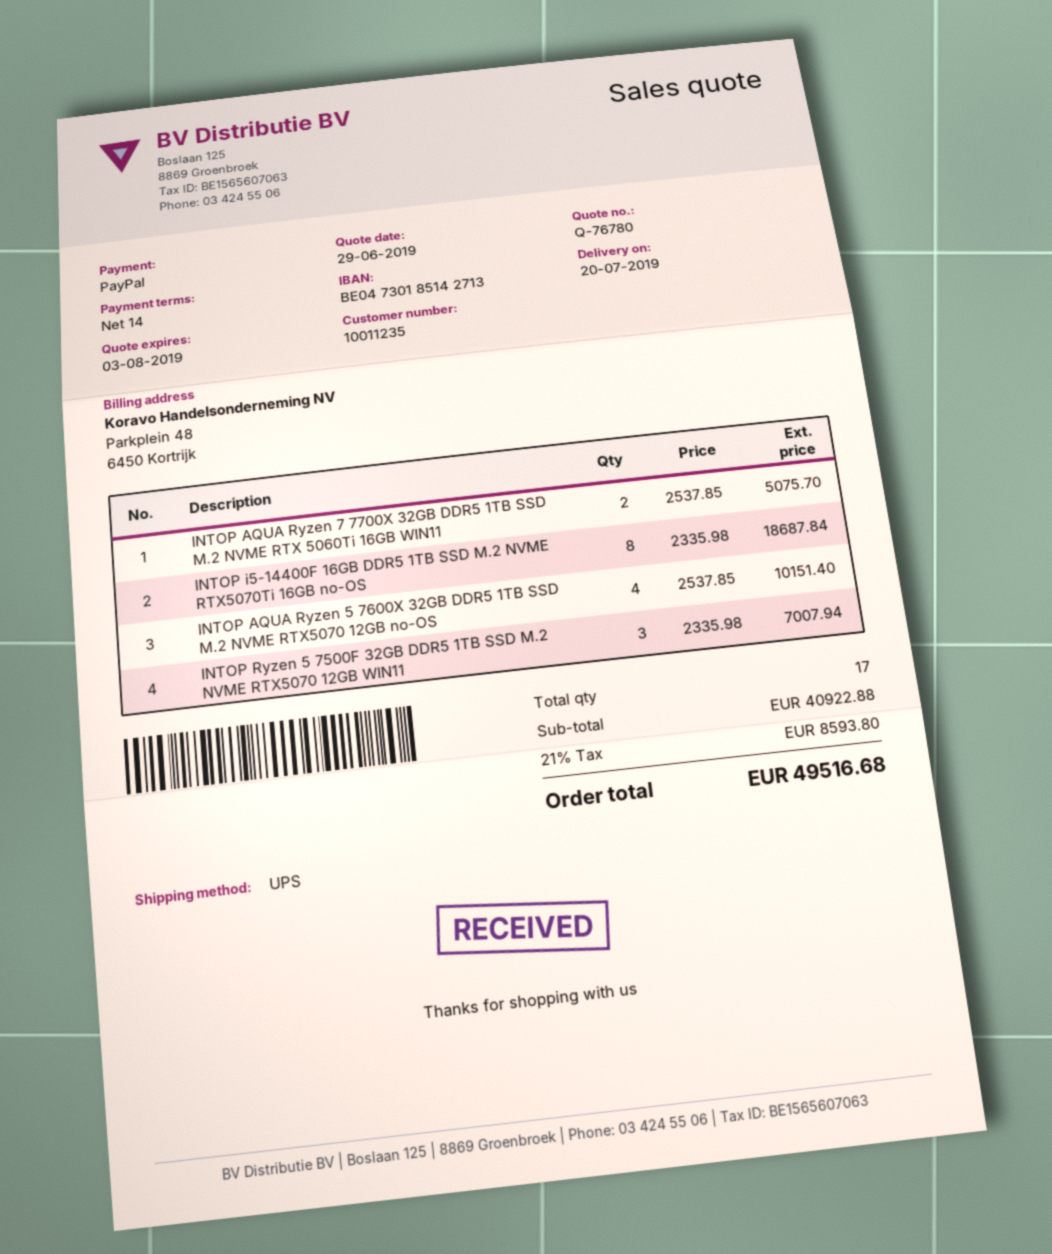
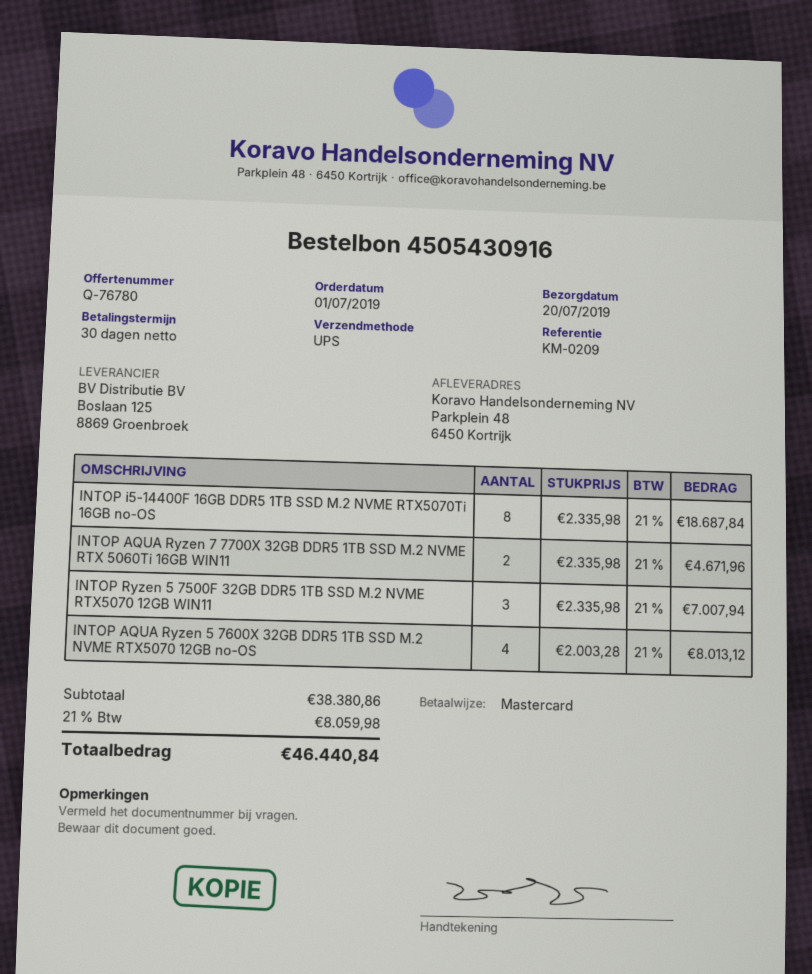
payment terms: 14 days -> 30 days
payment method: PayPal -> Mastercard
INTOP AQUA Ryzen 7 7700X 32GB DDR5 1TB SSD M.2 NVME RTX 5060Ti 16GB WIN11: 2 x 2537.85 = 5075.70 -> 2 x 2335.98 = 4671.96
INTOP AQUA Ryzen 5 7600X 32GB DDR5 1TB SSD M.2 NVME RTX5070 12GB no-OS: 4 x 2537.85 = 10151.40 -> 4 x 2003.28 = 8013.12
subtotal: 40922.88 -> 38380.86
tax: 21% = 8593.80 -> 21% = 8059.98
total: 49516.68 -> 46440.84

